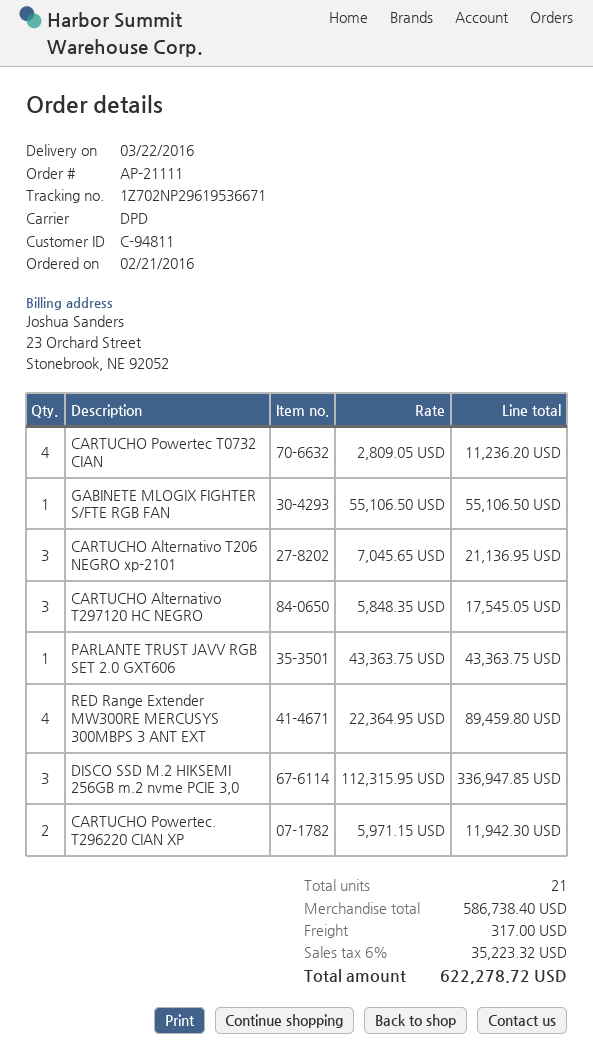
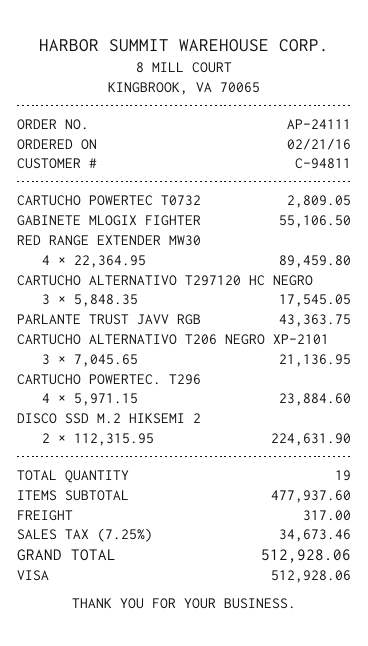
order number: AP-21111 -> AP-24111
CARTUCHO Powertec T0732 CIAN: 4 x 2809.05 = 11236.20 -> 1 x 2809.05 = 2809.05
DISCO SSD M.2 HIKSEMI 256GB m.2 nvme PCIE 3,0: 3 x 112315.95 = 336947.85 -> 2 x 112315.95 = 224631.90
CARTUCHO Powertec. T296220 CIAN XP: 2 x 5971.15 = 11942.30 -> 4 x 5971.15 = 23884.60
total quantity: 21 -> 19
subtotal: 586738.40 -> 477937.60
tax: 6% = 35223.32 -> 7.25% = 34673.46
total: 622278.72 -> 512928.06

